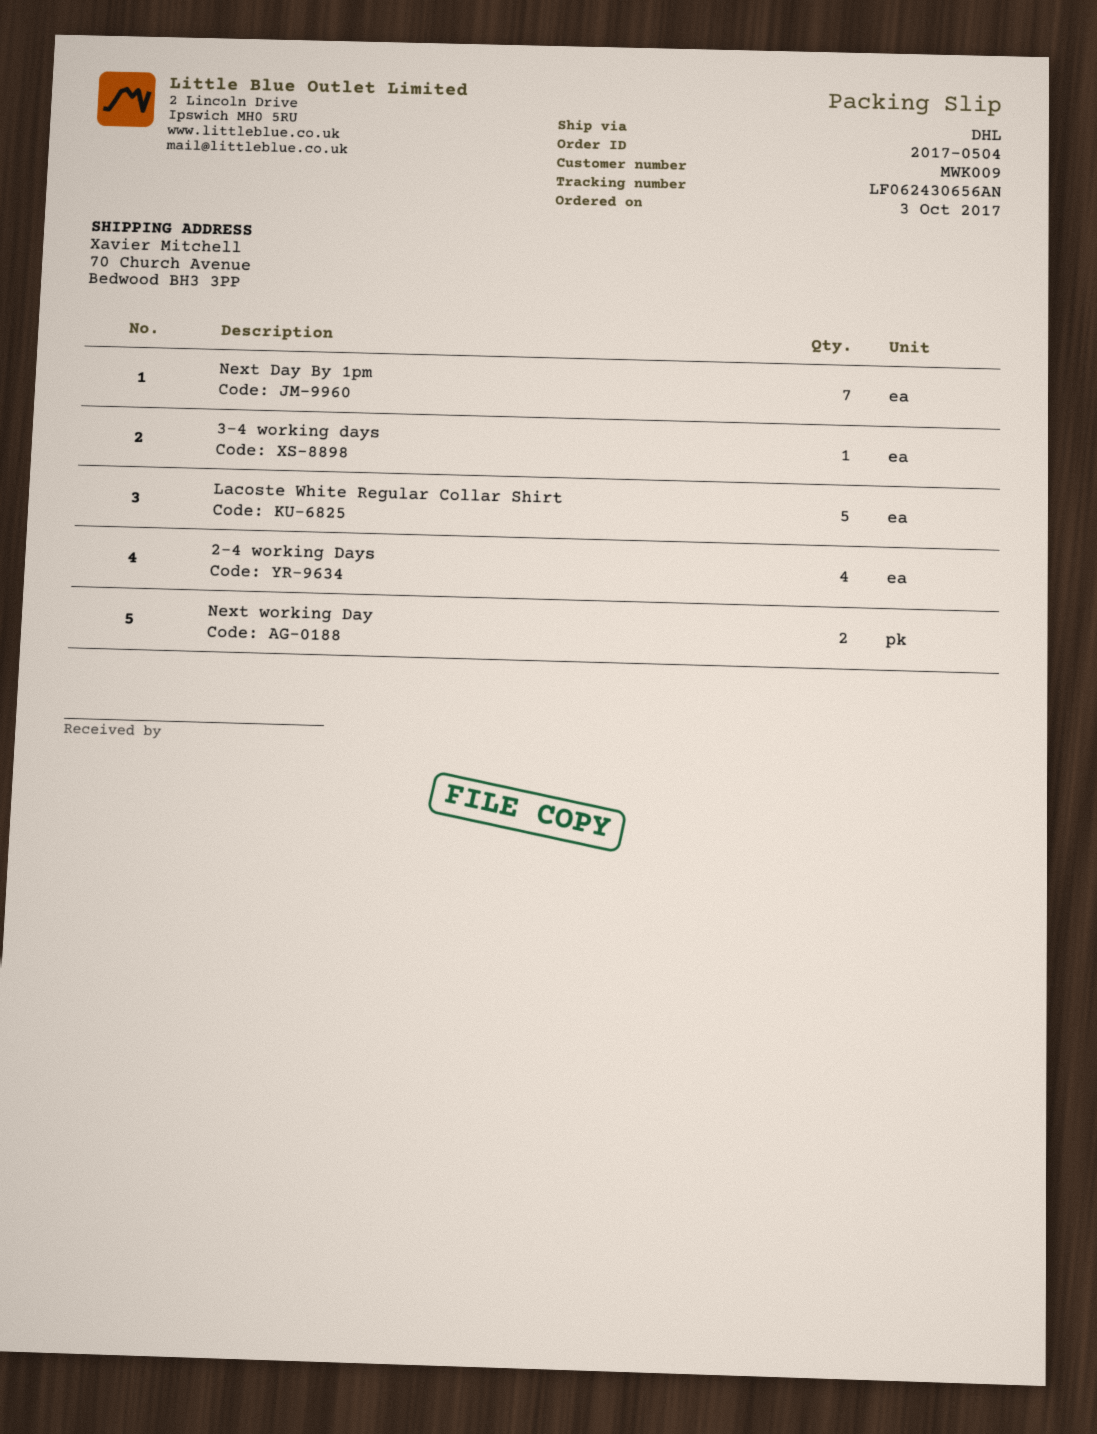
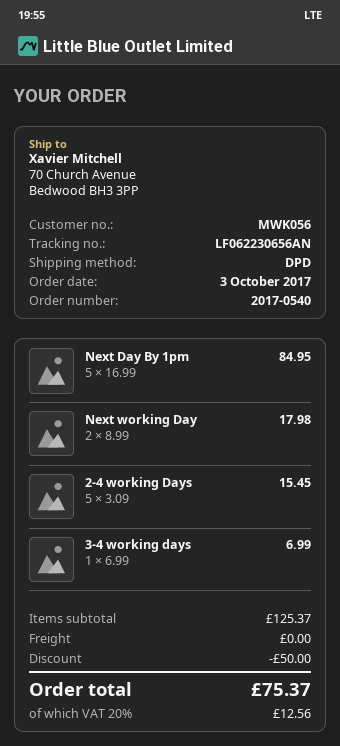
order number: 2017-0504 -> 2017-0540
customer number: MWK009 -> MWK056
shipping method: DHL -> DPD
tracking number: LF062430656AN -> LF062230656AN
Next Day By 1pm: 7 -> 5
Lacoste White Regular Collar Shirt: 5 -> none
2-4 working Days: 4 -> 5

